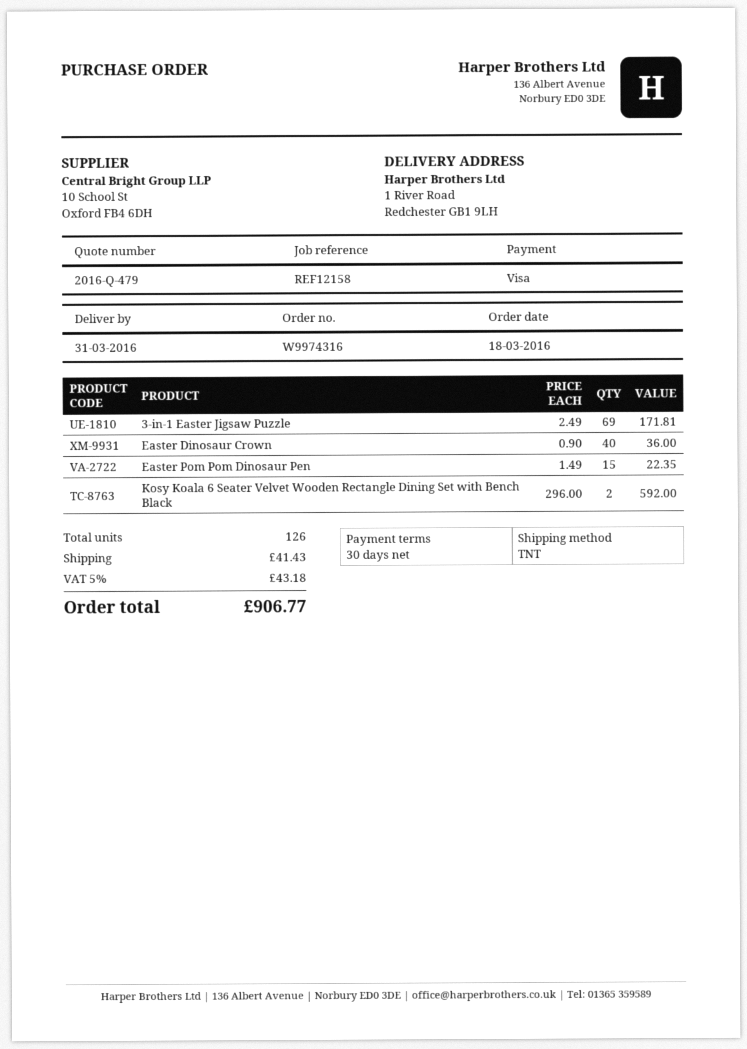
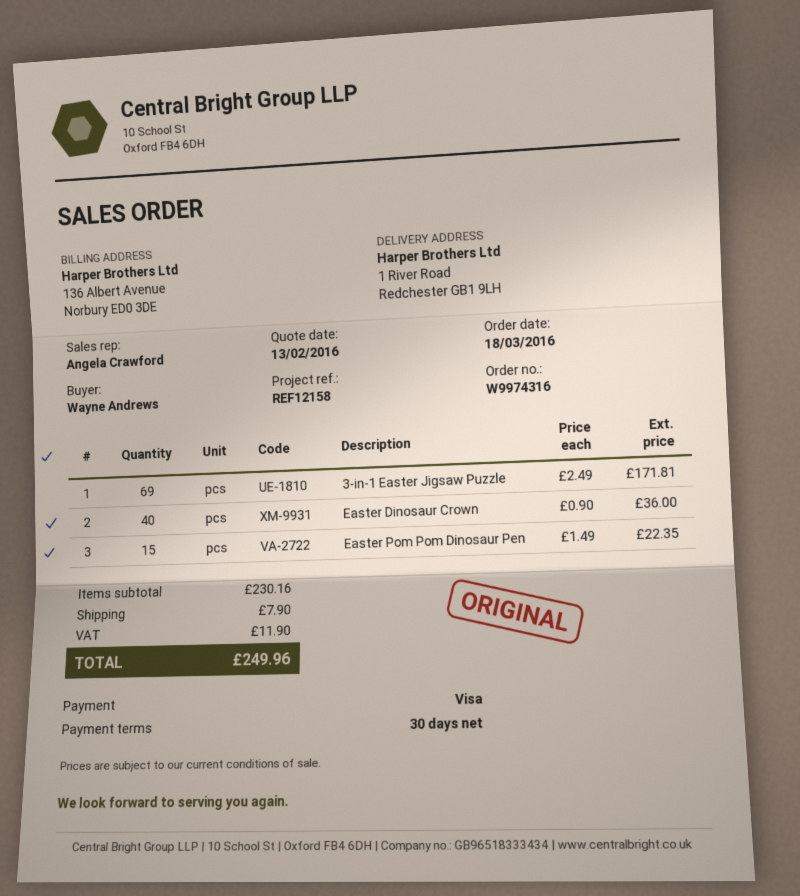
Kosy Koala 6 Seater Velvet Wooden Rectangle Dining Set with Bench Black: 2 x 296.00 = 592.00 -> none
shipping: 41.43 -> 7.90
tax: 43.18 -> 11.90
total: 906.77 -> 249.96

